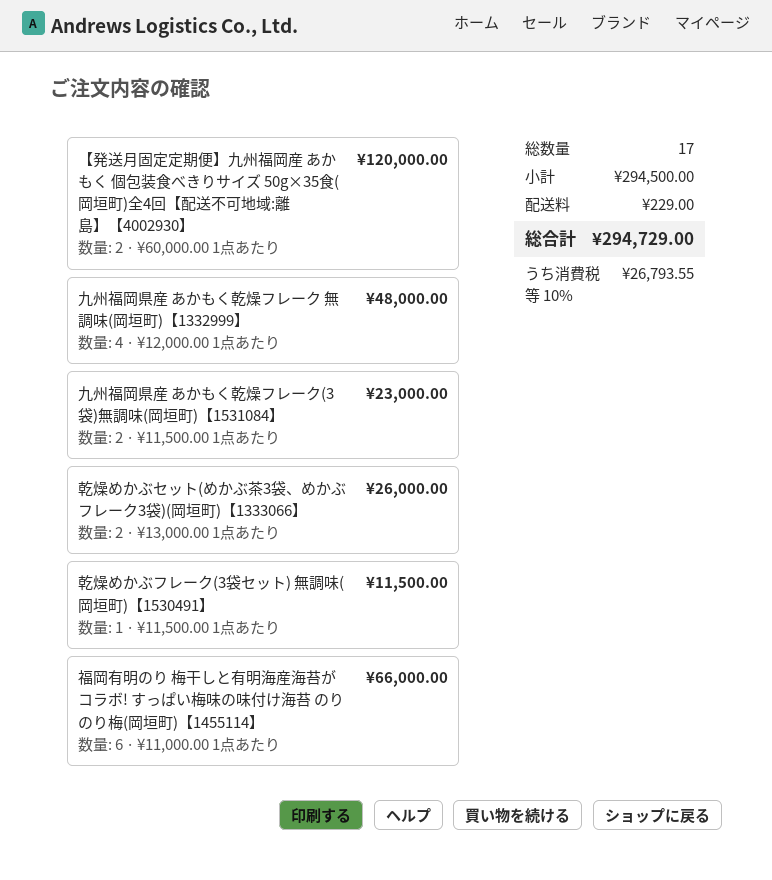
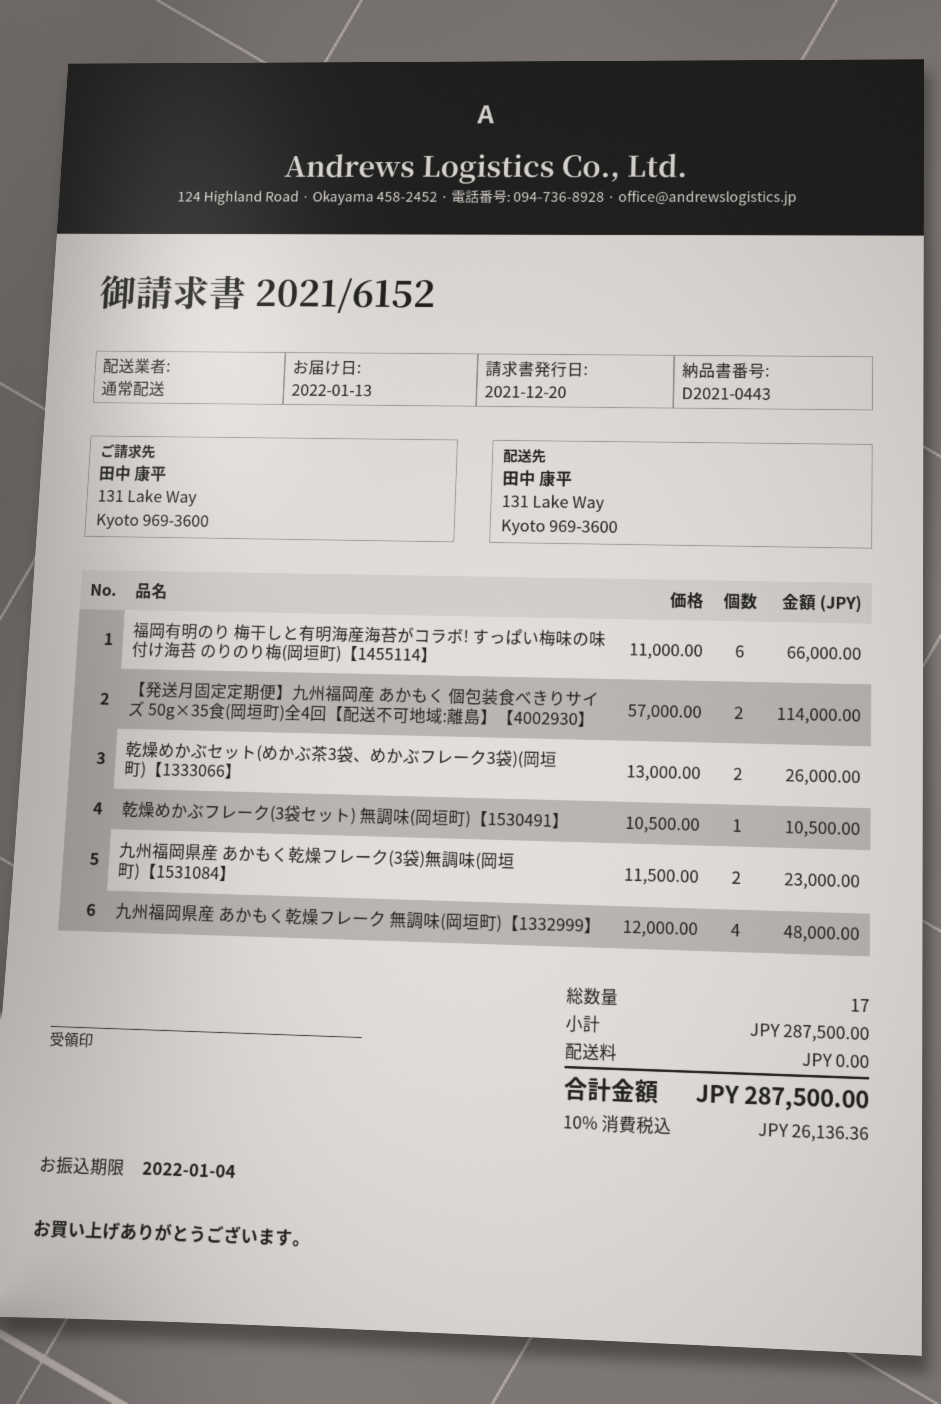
【発送月固定定期便】九州福岡産 あかもく 個包装食べきりサイズ 50g×35食(岡垣町)全4回【配送不可地域:離島】【4002930】: 2 x 60000.00 = 120000.00 -> 2 x 57000.00 = 114000.00
乾燥めかぶフレーク(3袋セット) 無調味(岡垣町)【1530491】: 1 x 11500.00 = 11500.00 -> 1 x 10500.00 = 10500.00
subtotal: 294500.00 -> 287500.00
shipping: 229.00 -> 0.00
tax: 10% = 26793.55 -> 10% = 26136.36
total: 294729.00 -> 287500.00

